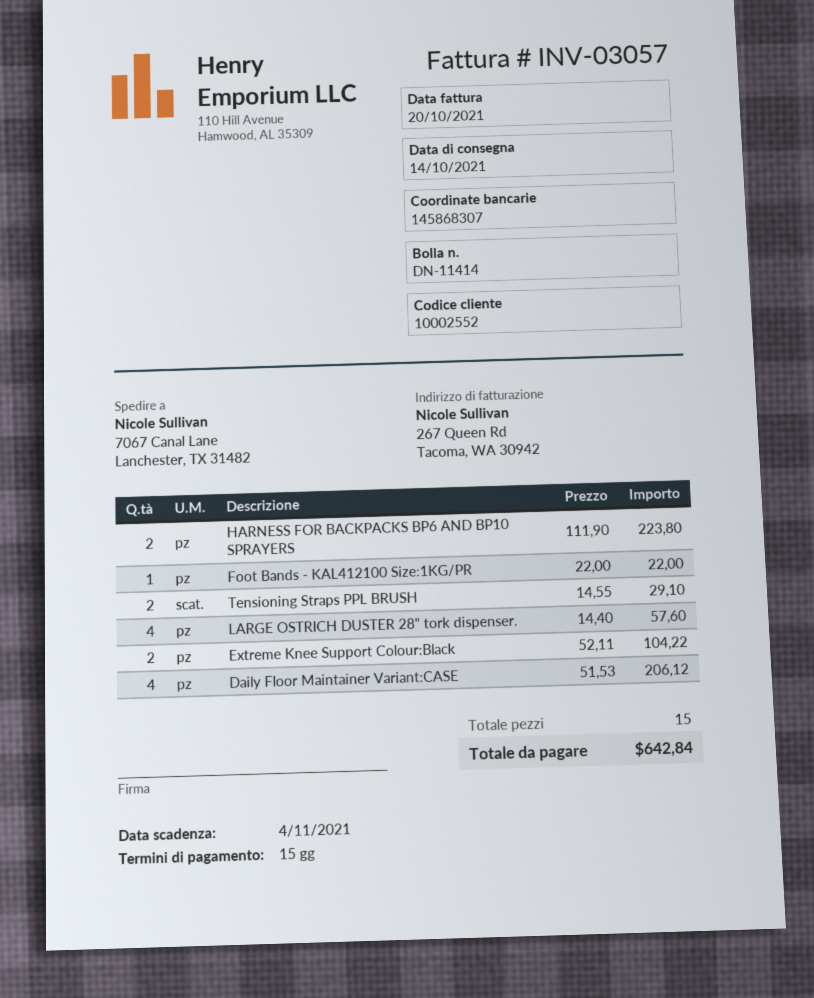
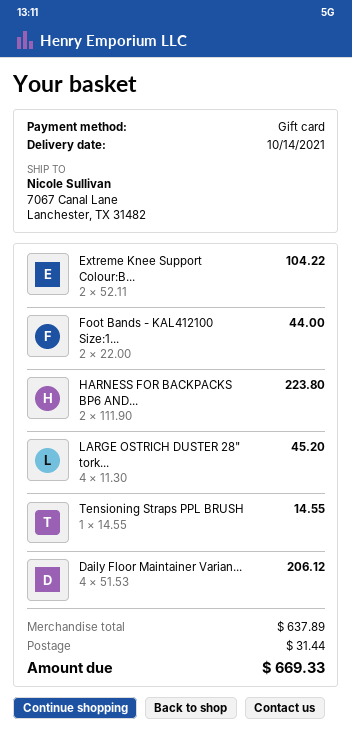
Foot Bands - KAL412100 Size:1KG/PR: 1 x 22.00 = 22.00 -> 2 x 22.00 = 44.00
Tensioning Straps PPL BRUSH: 2 x 14.55 = 29.10 -> 1 x 14.55 = 14.55
LARGE OSTRICH DUSTER 28" tork dispenser.: 4 x 14.40 = 57.60 -> 4 x 11.30 = 45.20
shipping: none -> 31.44
total: 642.84 -> 669.33

